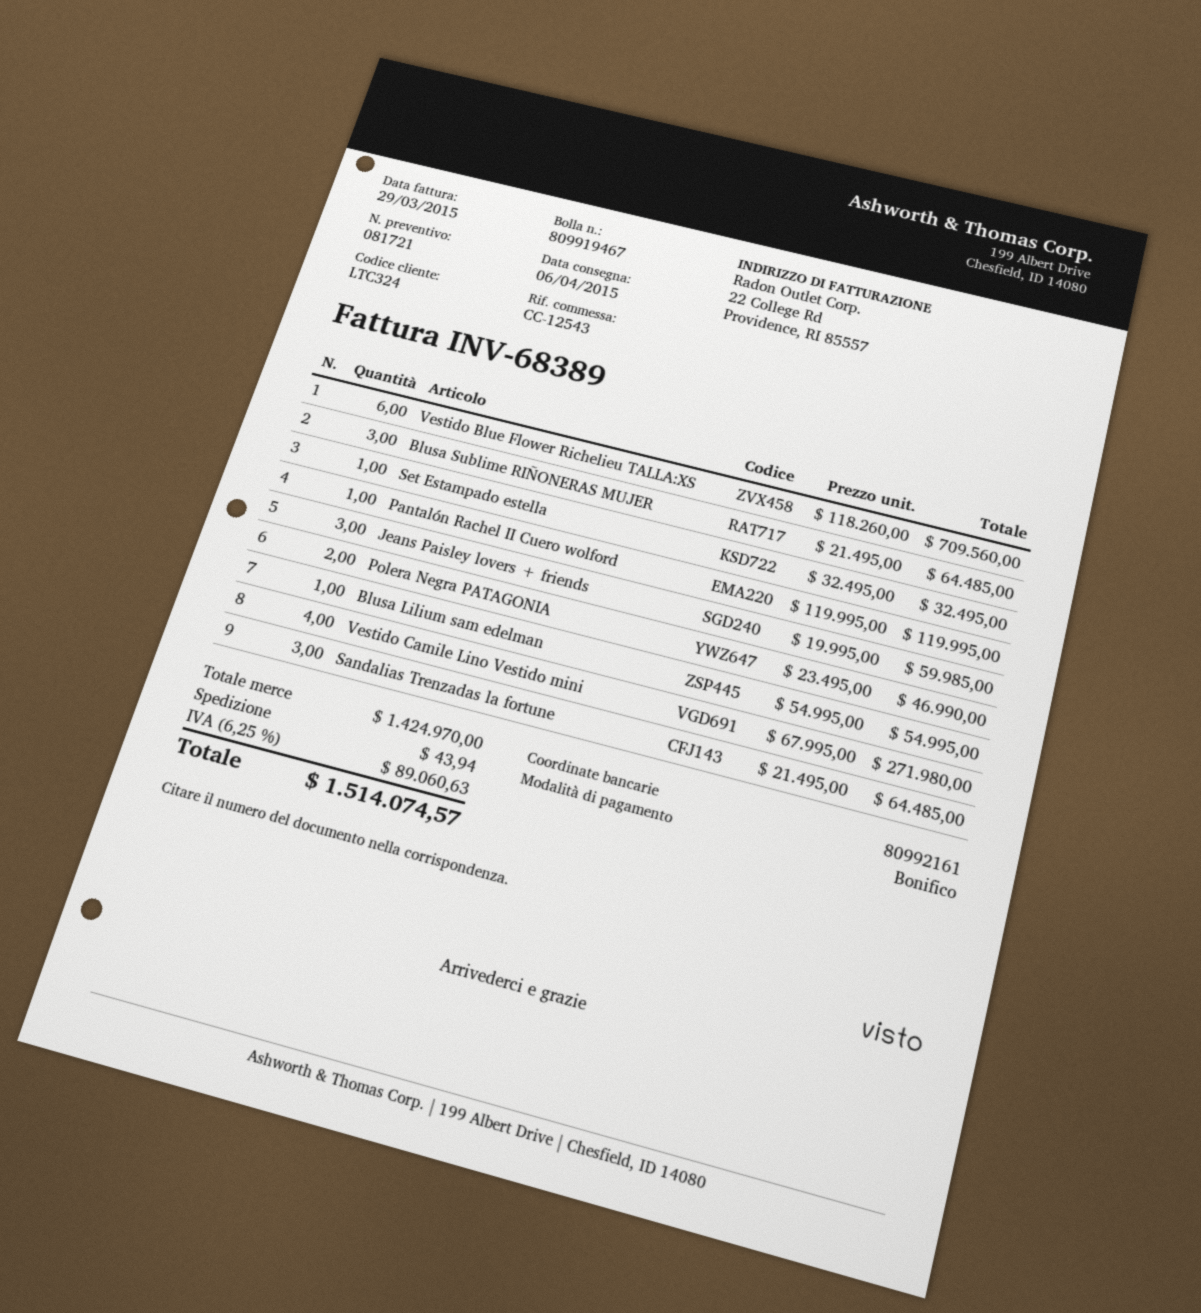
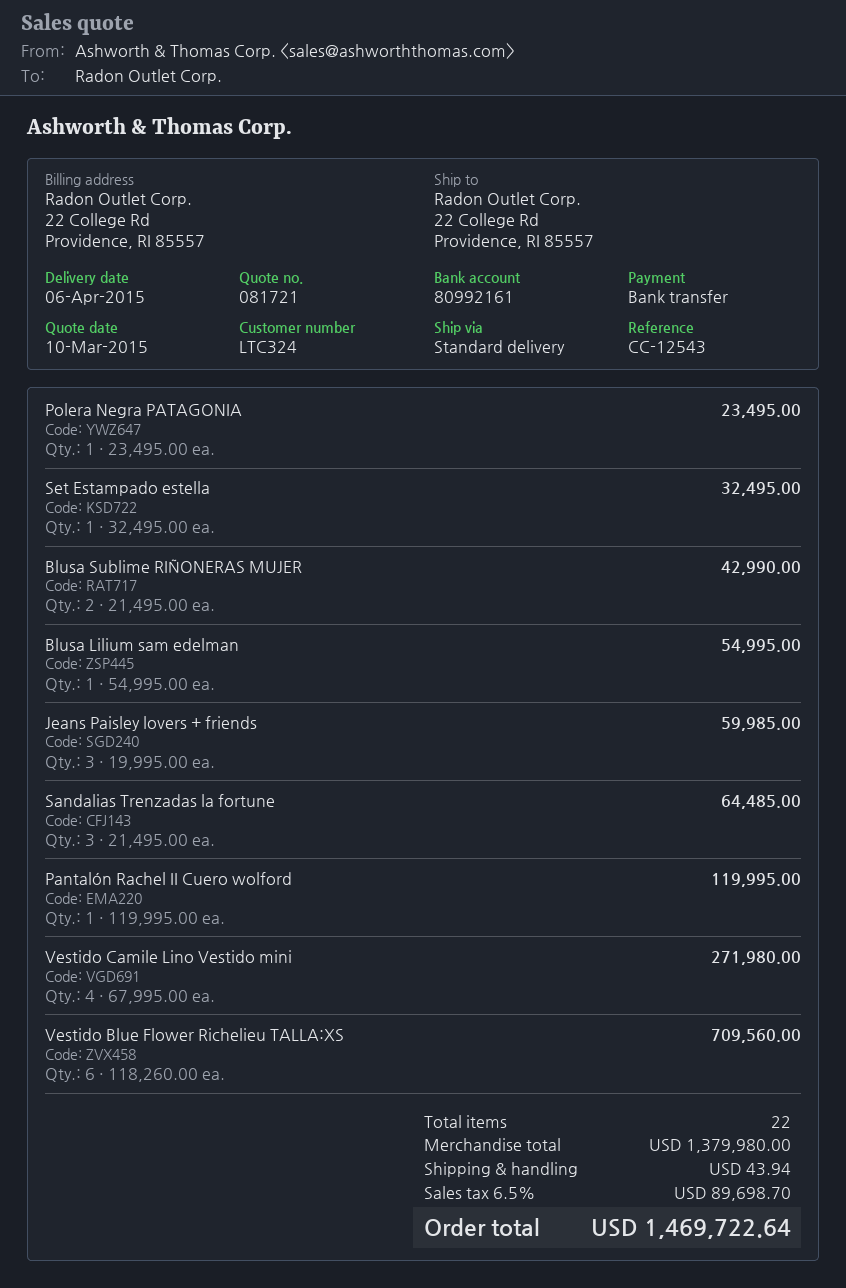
Blusa Sublime RIÑONERAS MUJER: 3 x 21495.00 = 64485.00 -> 2 x 21495.00 = 42990.00
Polera Negra PATAGONIA: 2 x 23495.00 = 46990.00 -> 1 x 23495.00 = 23495.00
subtotal: 1424970.00 -> 1379980.00
tax: 6.25% = 89060.63 -> 6.5% = 89698.70
total: 1514074.57 -> 1469722.64

